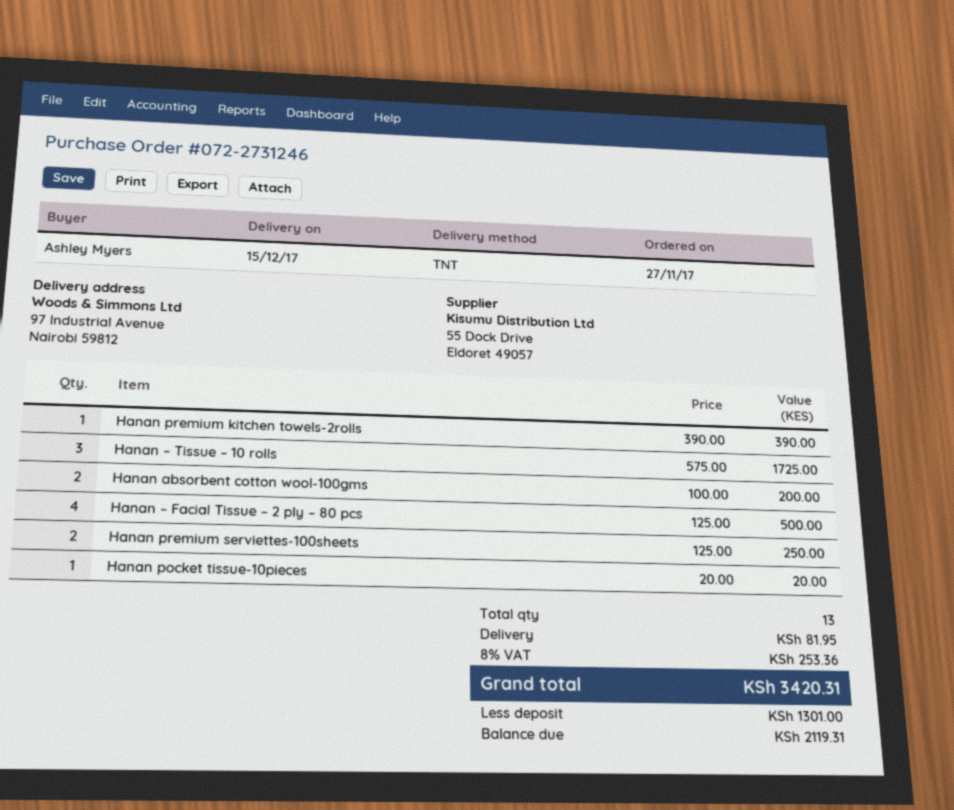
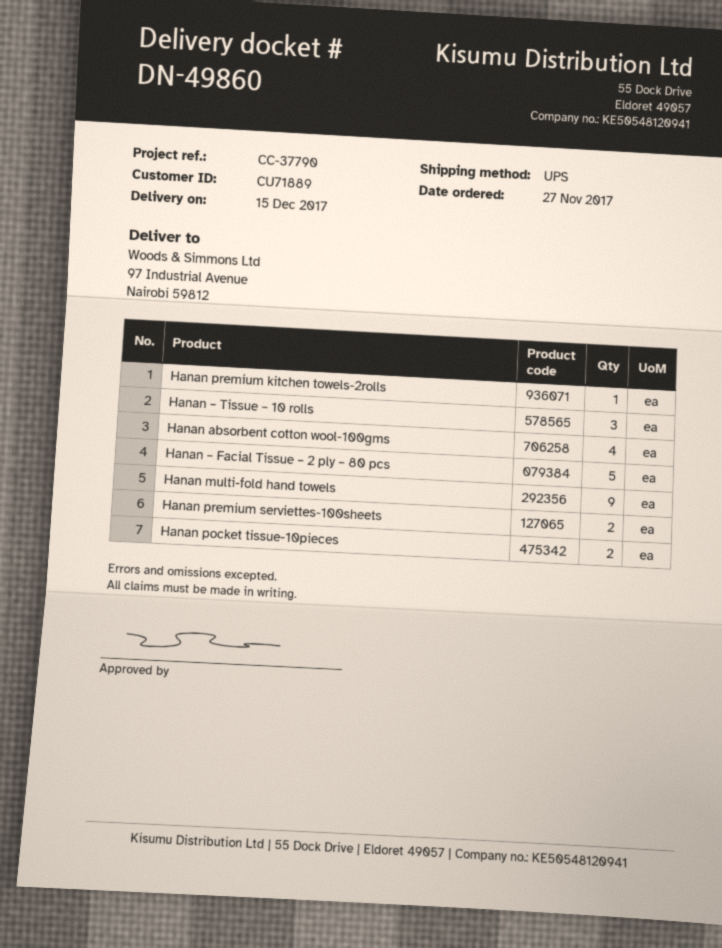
shipping method: TNT -> UPS
Hanan absorbent cotton wool-100gms: 2 -> 4
Hanan – Facial Tissue – 2 ply – 80 pcs: 4 -> 5
Hanan pocket tissue-10pieces: 1 -> 2
Hanan multi-fold hand towels: none -> 9

